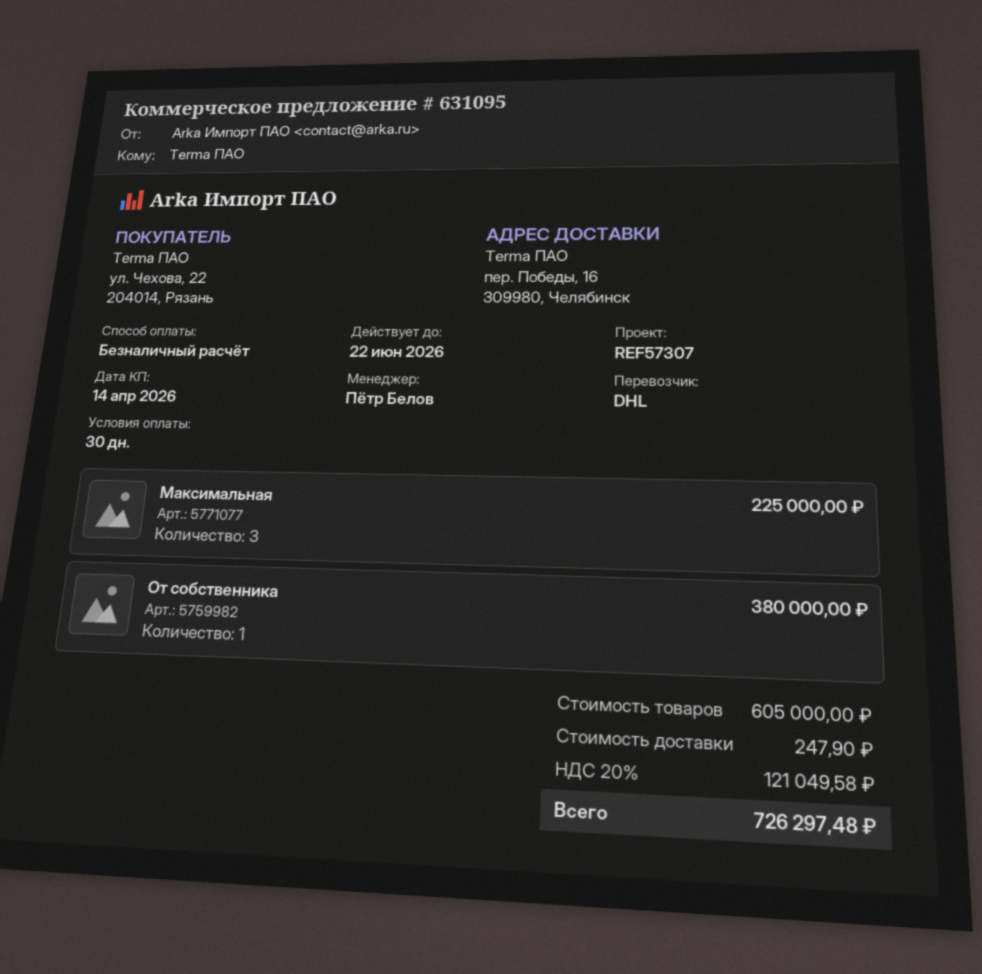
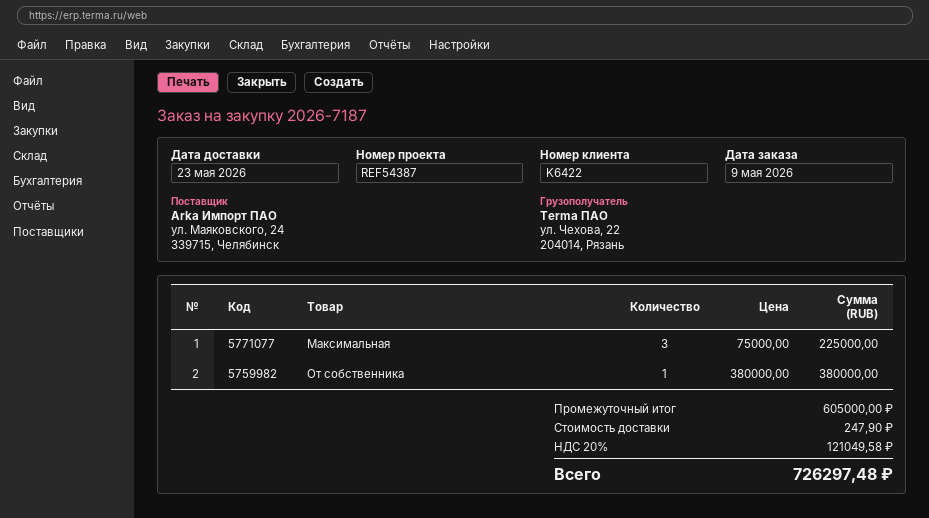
reference: REF57307 -> REF54387
ship to: пер. Победы, 16, 309980, Челябинск -> ул. Чехова, 22, 204014, Рязань

